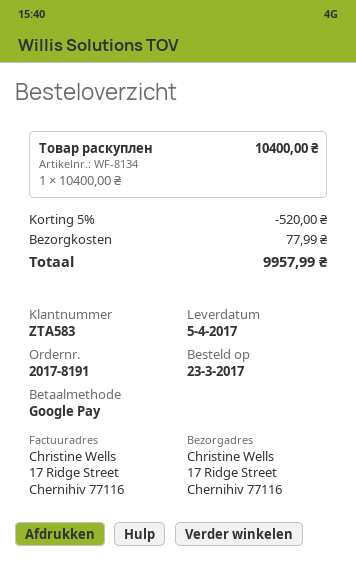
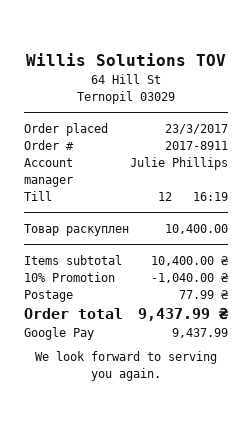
order number: 2017-8191 -> 2017-8911
discount: 5% = 520.00 -> 10% = 1040.00
total: 9957.99 -> 9437.99

